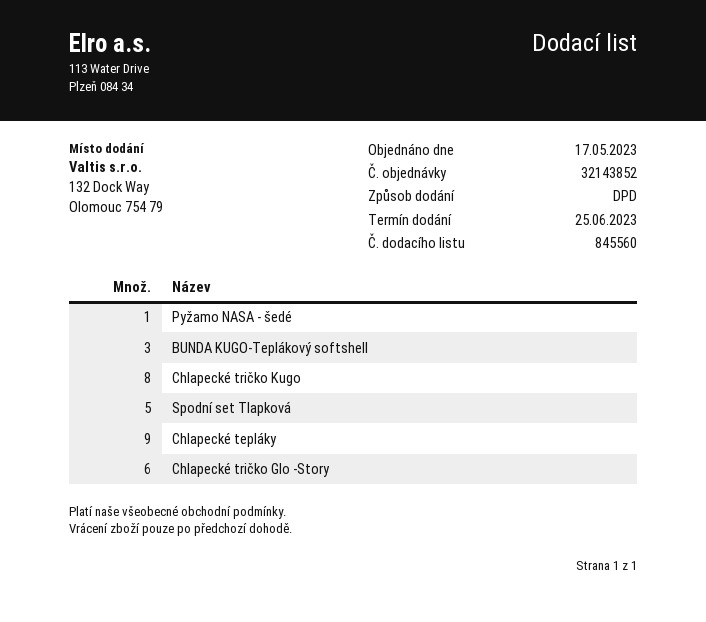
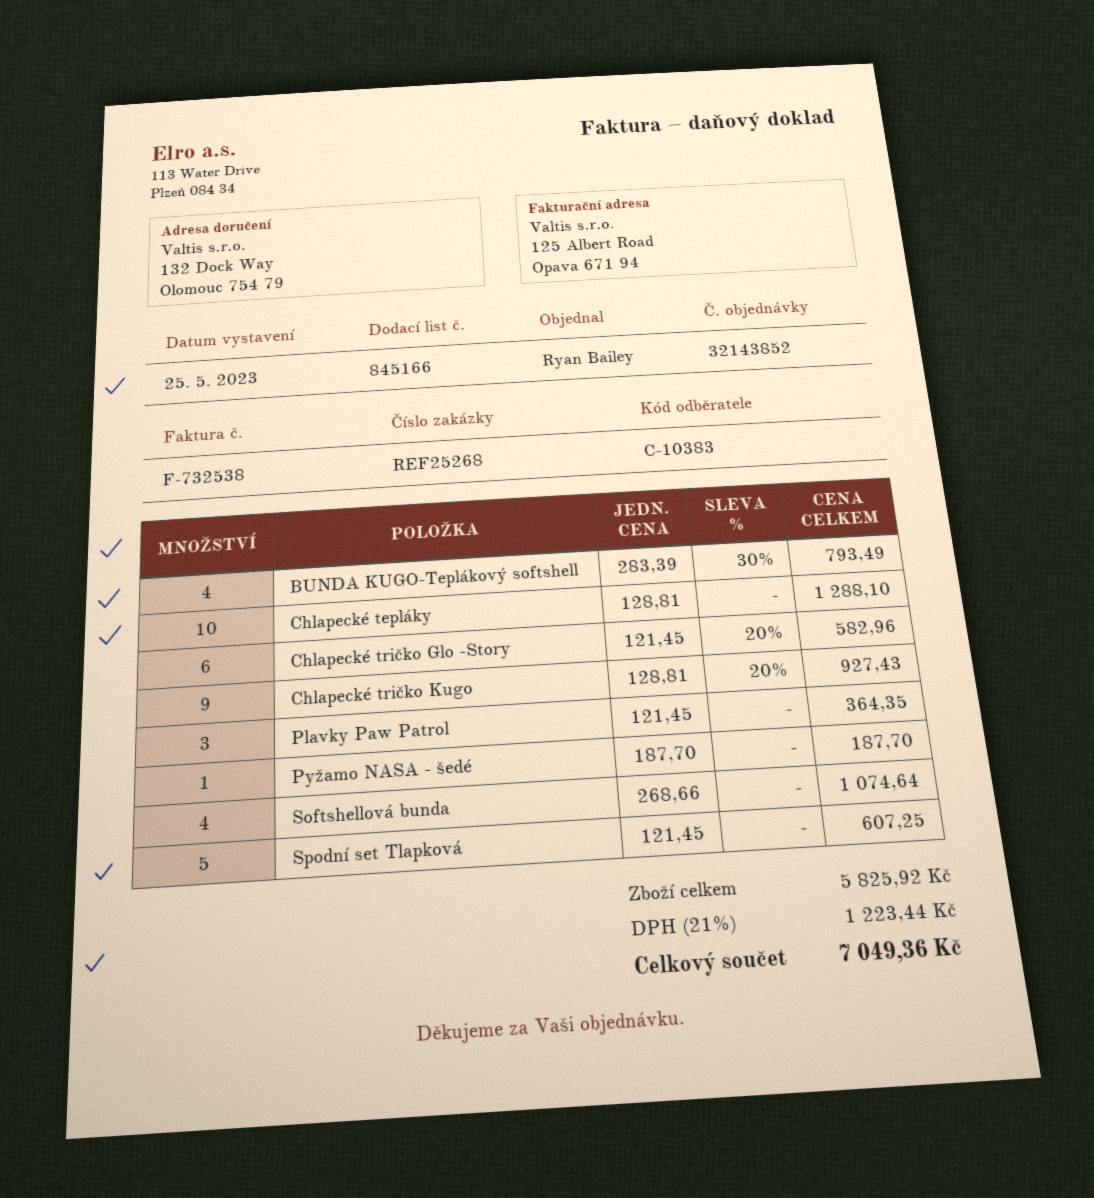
delivery note number: 845560 -> 845166
BUNDA KUGO-Teplákový softshell: 3 -> 4
Chlapecké tričko Kugo: 8 -> 9
Chlapecké tepláky: 9 -> 10
Plavky Paw Patrol: none -> 3
Softshellová bunda: none -> 4

